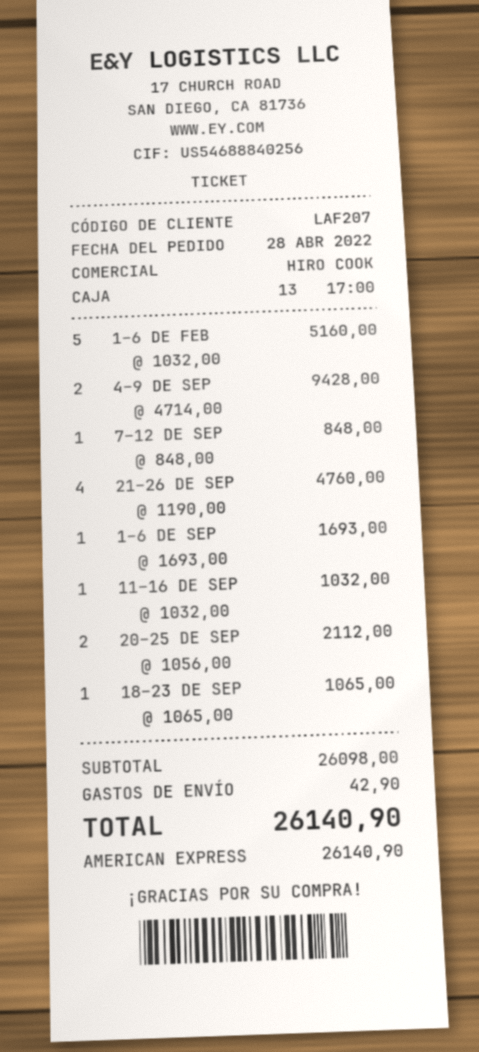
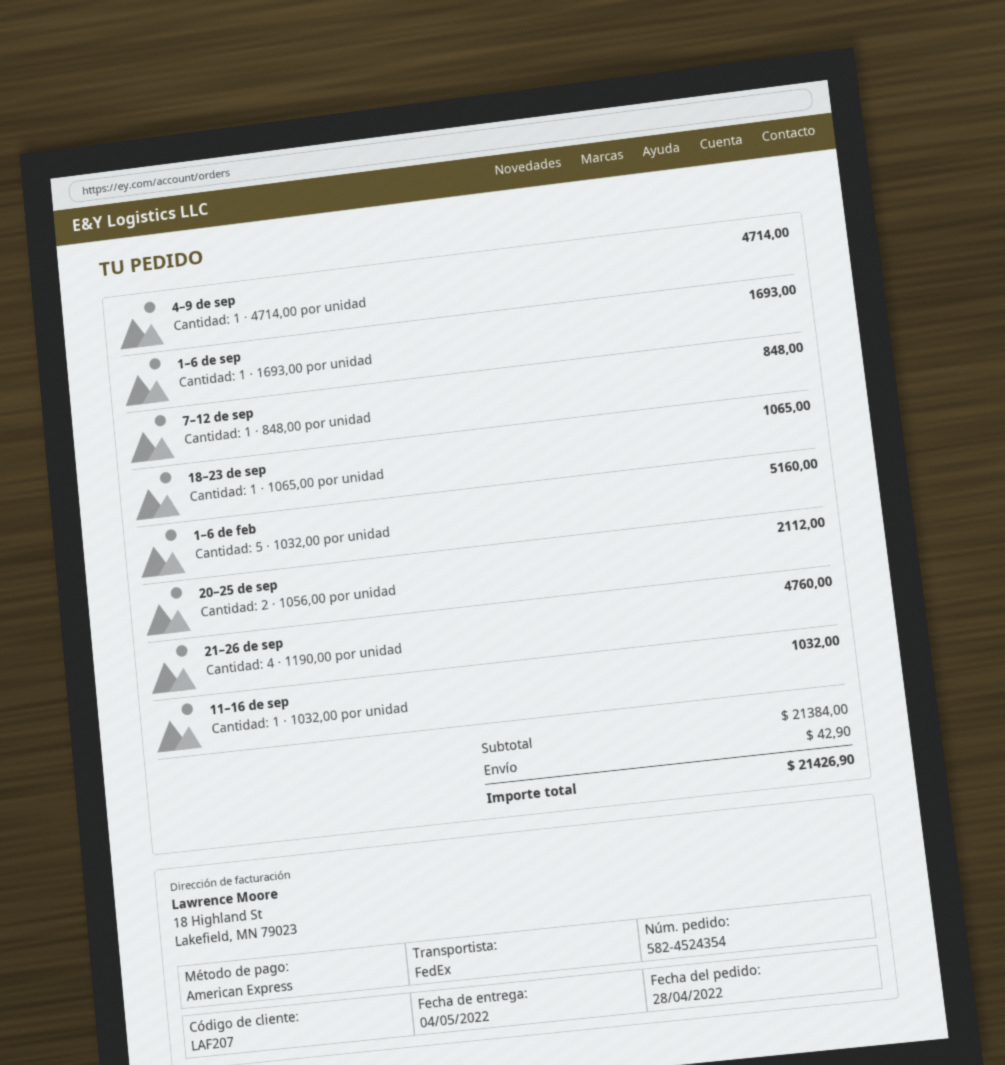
4–9 DE SEP: 2 x 4714.00 = 9428.00 -> 1 x 4714.00 = 4714.00
subtotal: 26098.00 -> 21384.00
total: 26140.90 -> 21426.90

